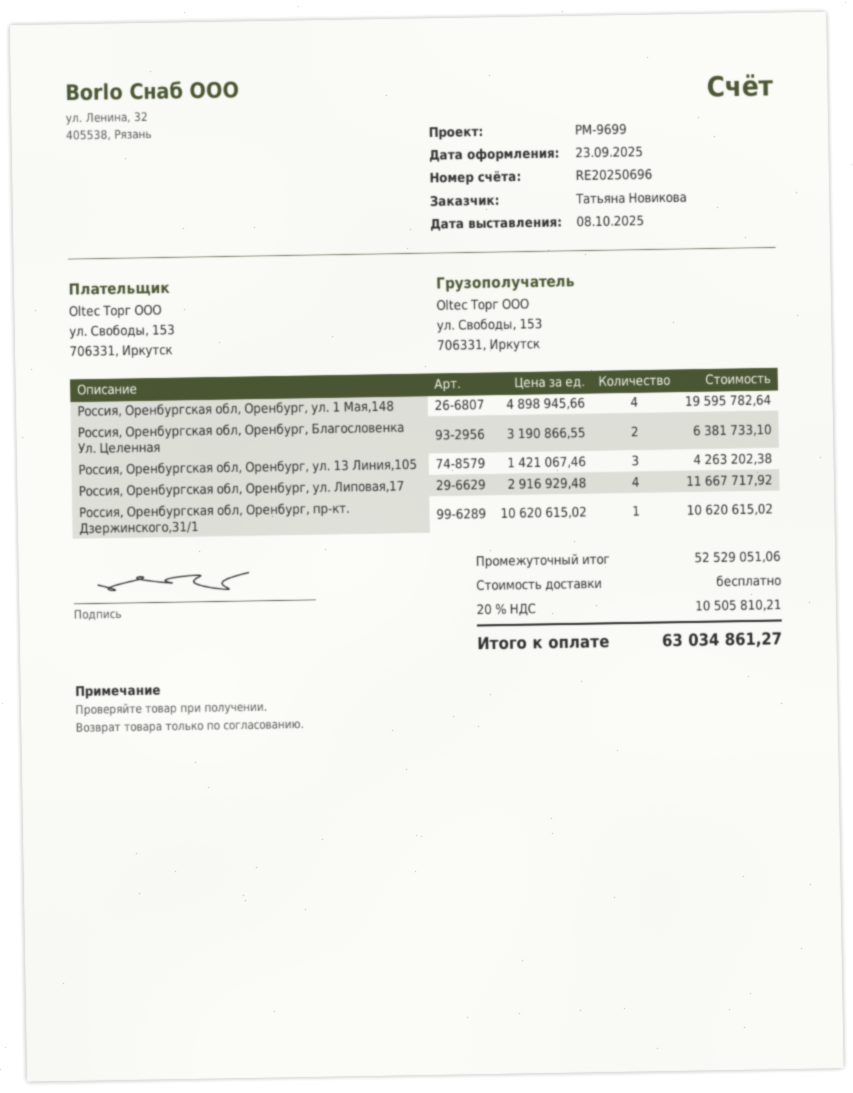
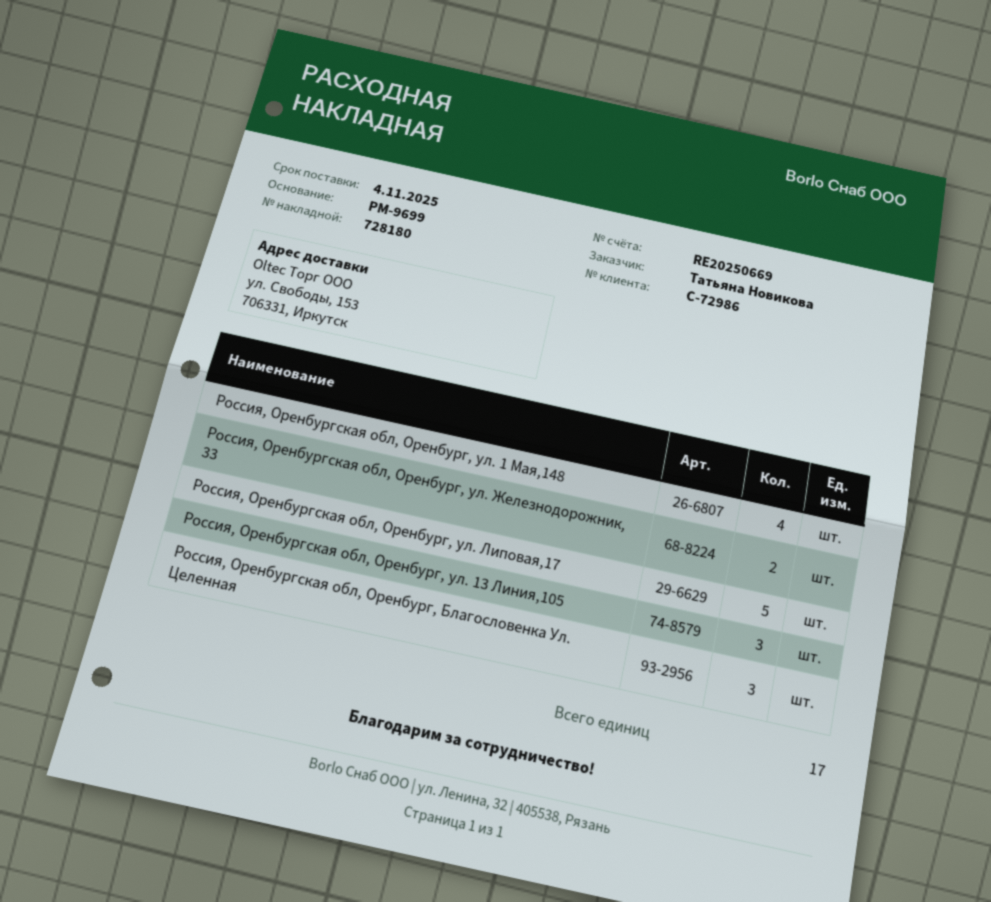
invoice number: RE20250696 -> RE20250669
Россия, Оренбургская обл, Оренбург, Благословенка Ул. Целенная: 2 -> 3
Россия, Оренбургская обл, Оренбург, ул. Липовая,17: 4 -> 5
Россия, Оренбургская обл, Оренбург, пр-кт. Дзержинского,31/1: 1 -> none
Россия, Оренбургская обл, Оренбург, ул. Железнодорожник, 33: none -> 2

